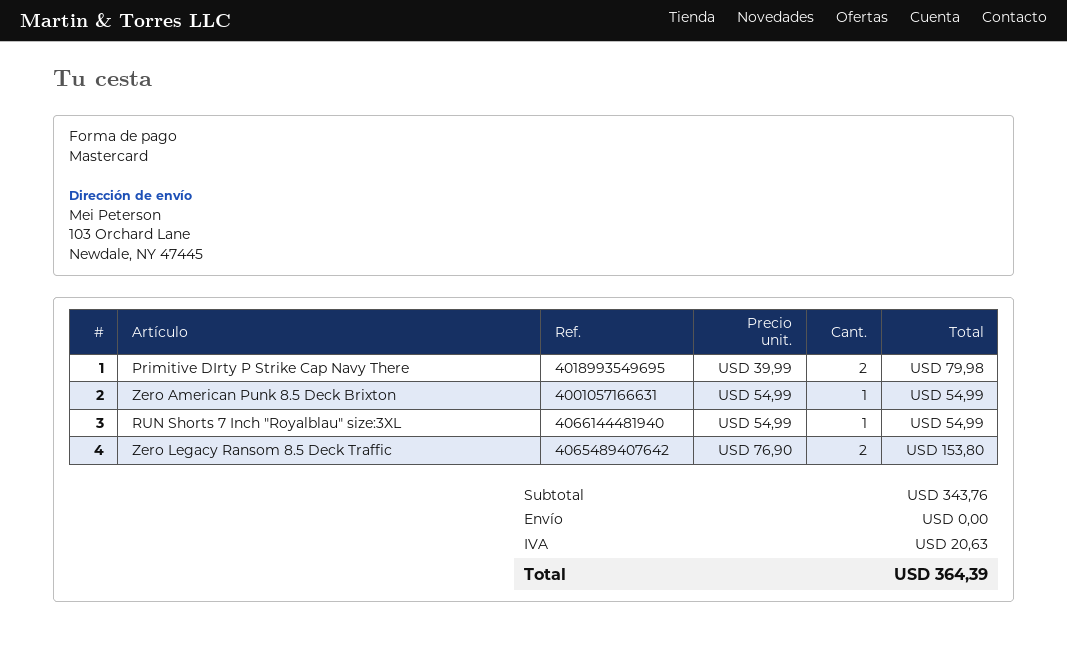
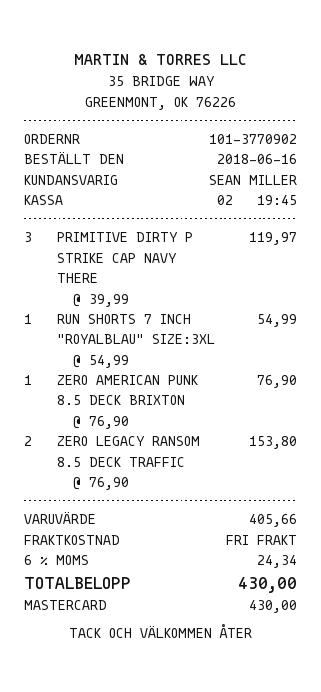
Primitive DIrty P Strike Cap Navy There: 2 x 39.99 = 79.98 -> 3 x 39.99 = 119.97
Zero American Punk 8.5 Deck Brixton: 1 x 54.99 = 54.99 -> 1 x 76.90 = 76.90
subtotal: 343.76 -> 405.66
tax: 20.63 -> 24.34
total: 364.39 -> 430.00

